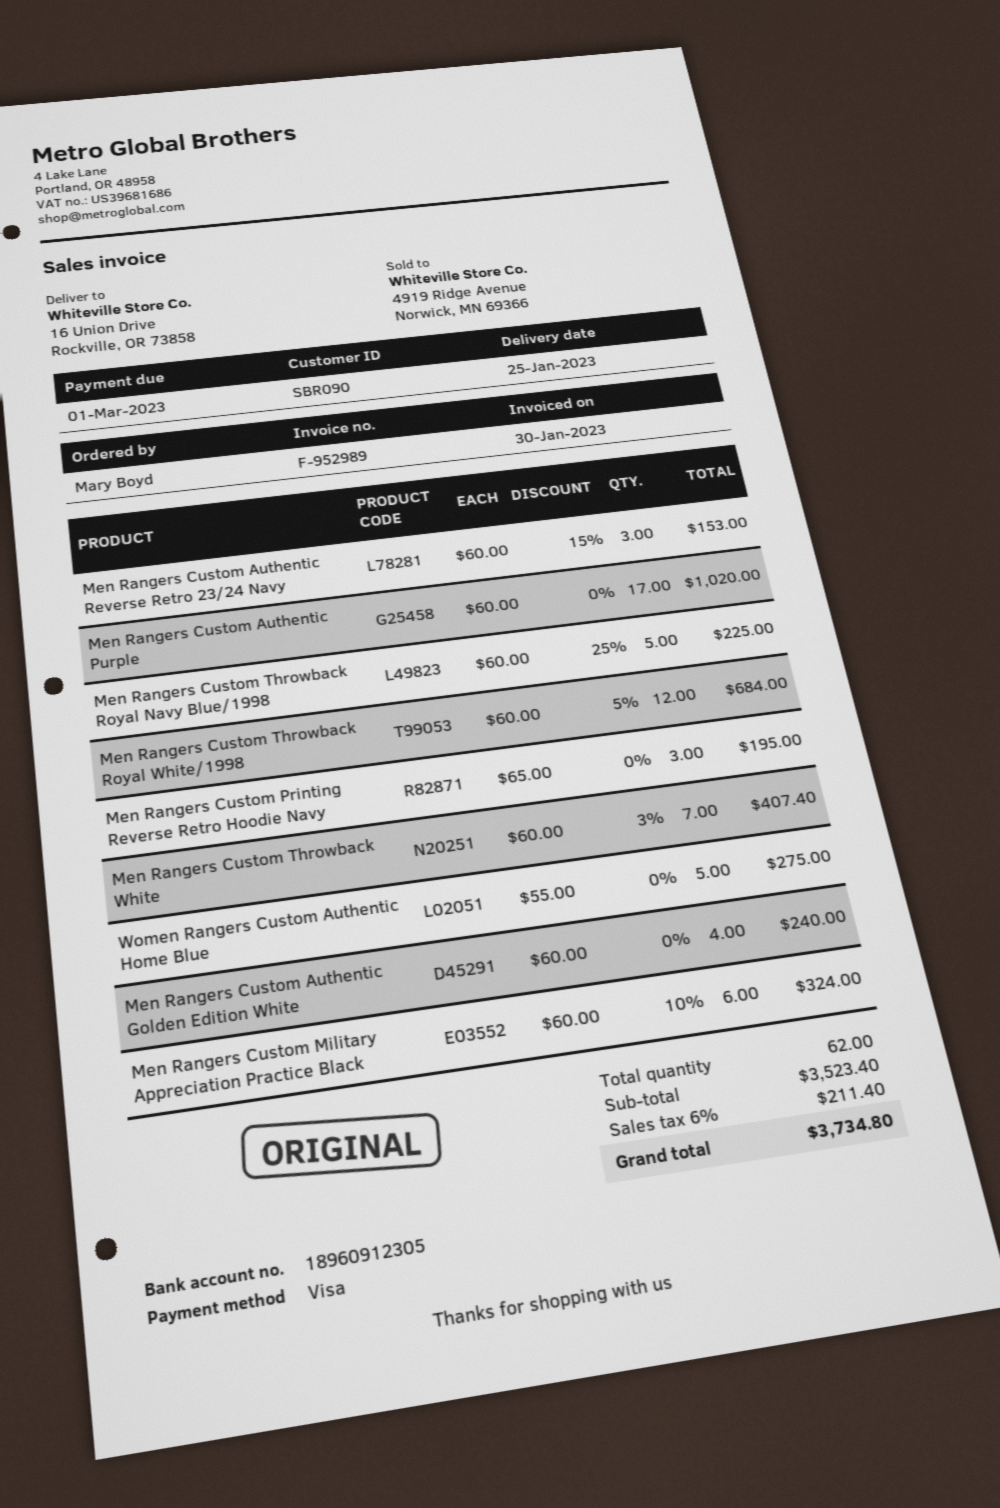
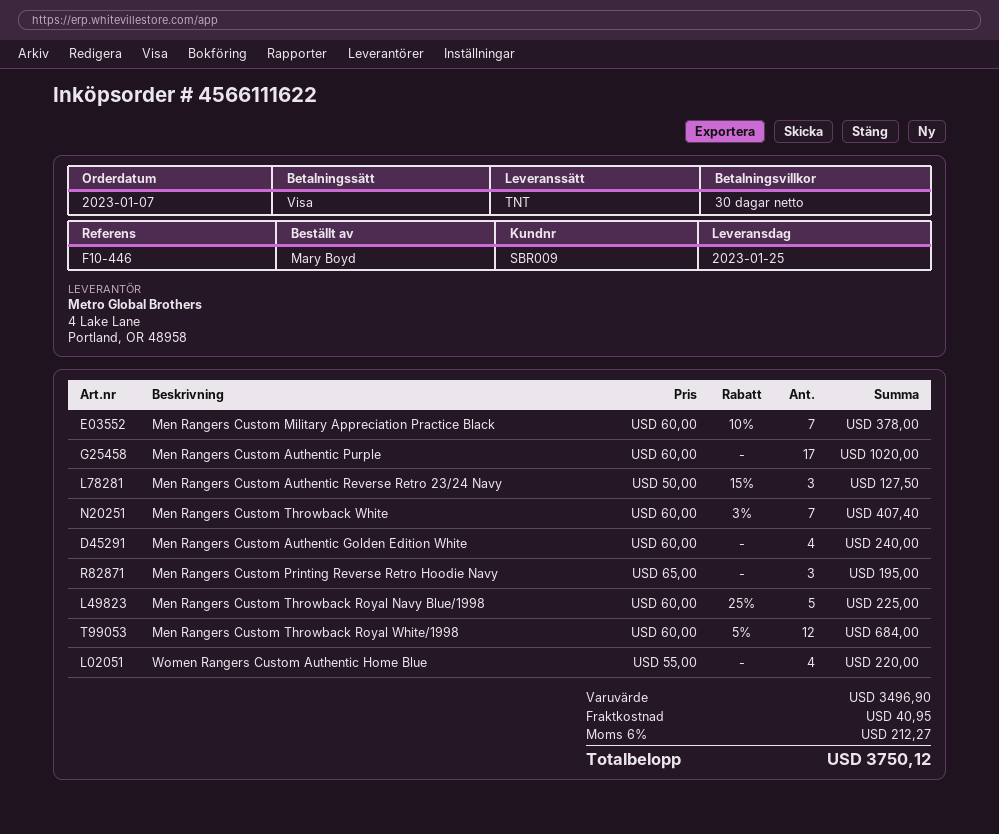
customer number: SBR090 -> SBR009
Men Rangers Custom Authentic Reverse Retro 23/24 Navy: 3 x 60.00 - 15% = 153.00 -> 3 x 50.00 - 15% = 127.50
Women Rangers Custom Authentic Home Blue: 5 x 55.00 = 275.00 -> 4 x 55.00 = 220.00
Men Rangers Custom Military Appreciation Practice Black: 6 x 60.00 - 10% = 324.00 -> 7 x 60.00 - 10% = 378.00
subtotal: 3523.40 -> 3496.90
shipping: none -> 40.95
tax: 6% = 211.40 -> 6% = 212.27
total: 3734.80 -> 3750.12

